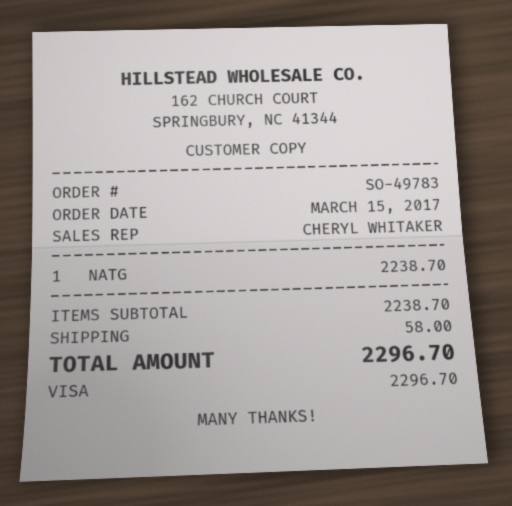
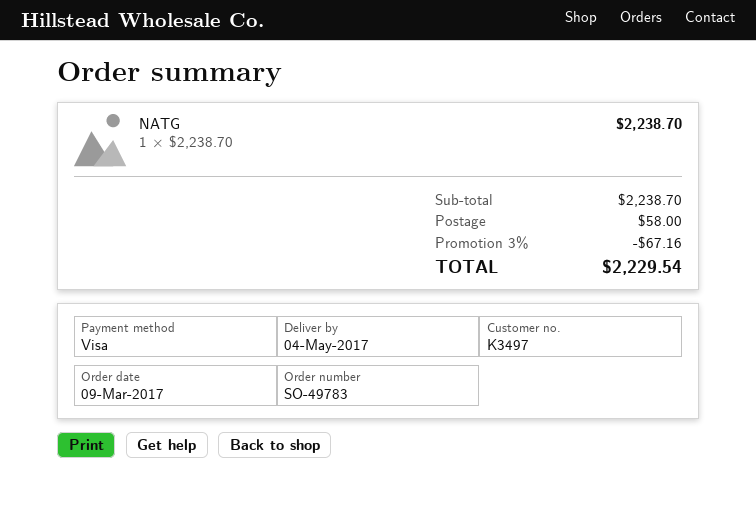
order date: 2017-03-15 -> 2017-03-09
discount: none -> 3% = 67.16
total: 2296.70 -> 2229.54

